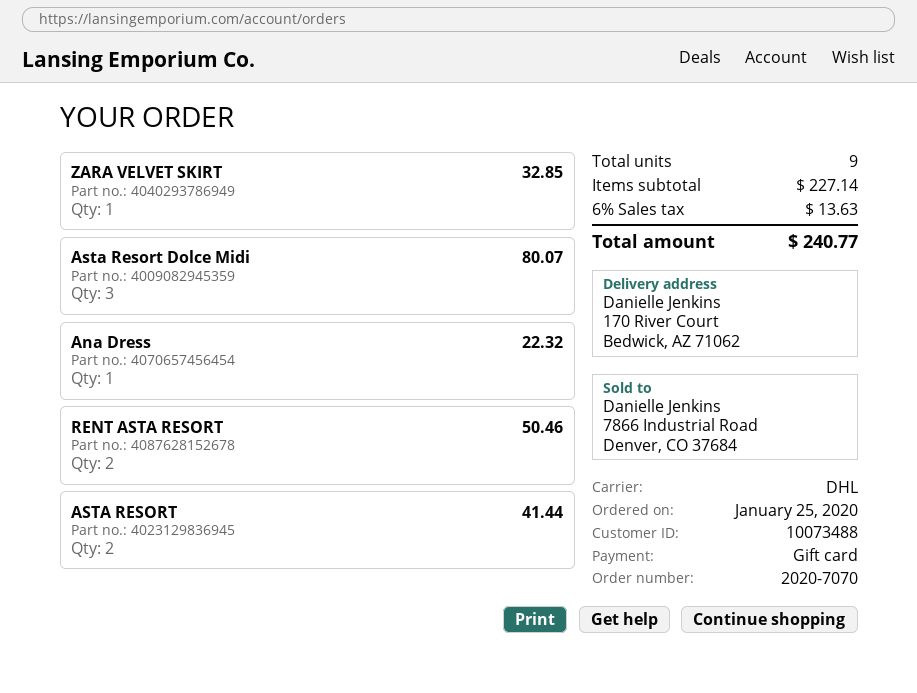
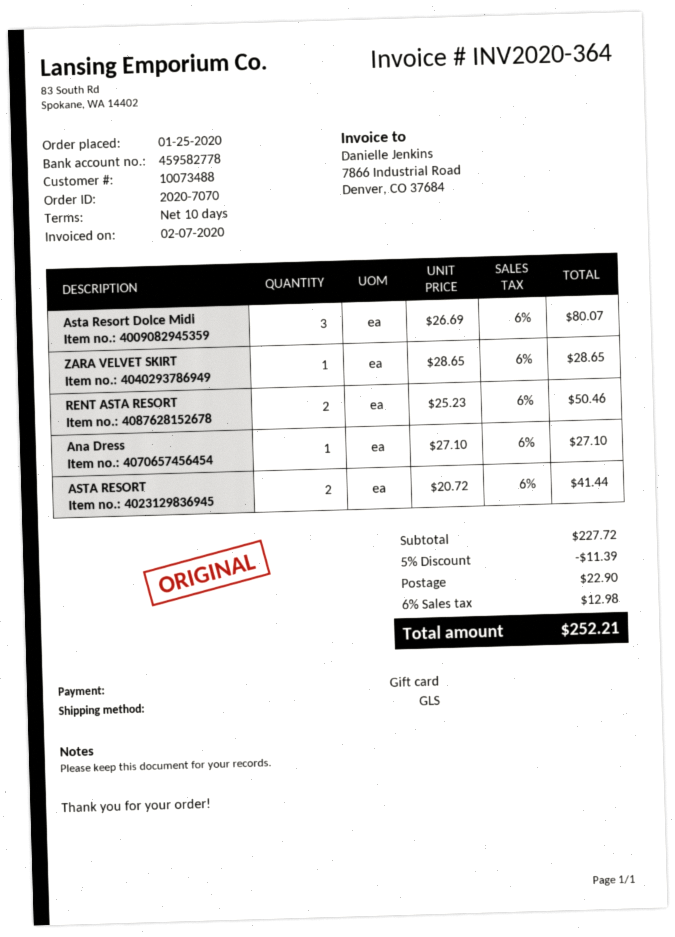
shipping method: DHL -> GLS
ZARA VELVET SKIRT: 1 for 32.85 -> 1 for 28.65
Ana Dress: 1 for 22.32 -> 1 for 27.10
subtotal: 227.14 -> 227.72
discount: none -> 5% = 11.39
shipping: none -> 22.90
tax: 6% = 13.63 -> 6% = 12.98
total: 240.77 -> 252.21

